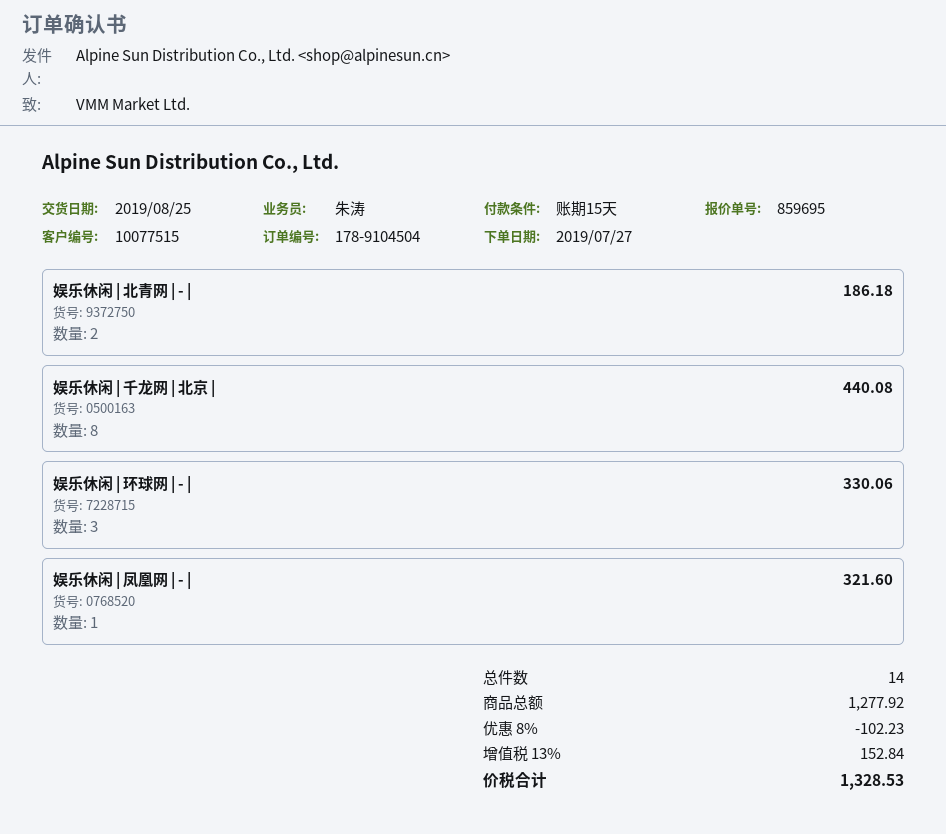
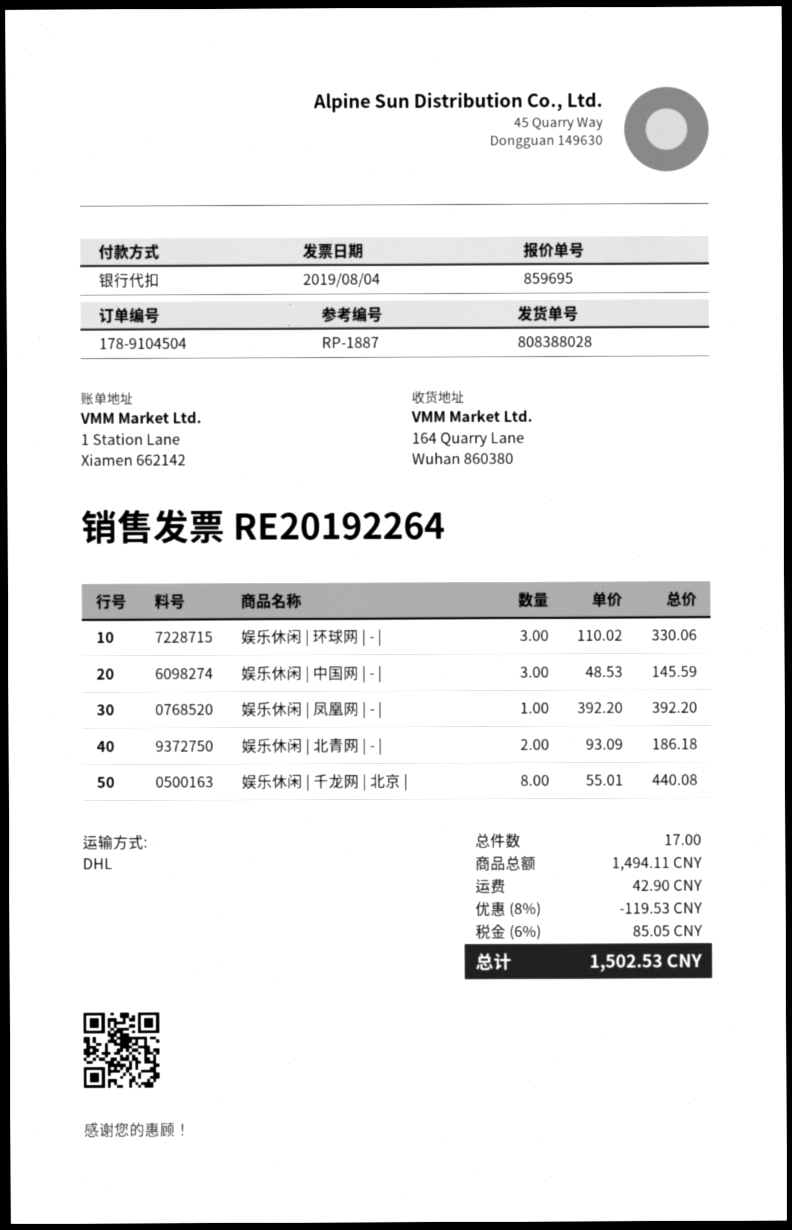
娱乐休闲 | 凤凰网 | - |: 1 for 321.60 -> 1 for 392.20
娱乐休闲 | 中国网 | - |: none -> 3 for 145.59
total quantity: 14 -> 17
subtotal: 1277.92 -> 1494.11
discount: 8% = 102.23 -> 8% = 119.53
shipping: none -> 42.90
tax: 13% = 152.84 -> 6% = 85.05
total: 1328.53 -> 1502.53

